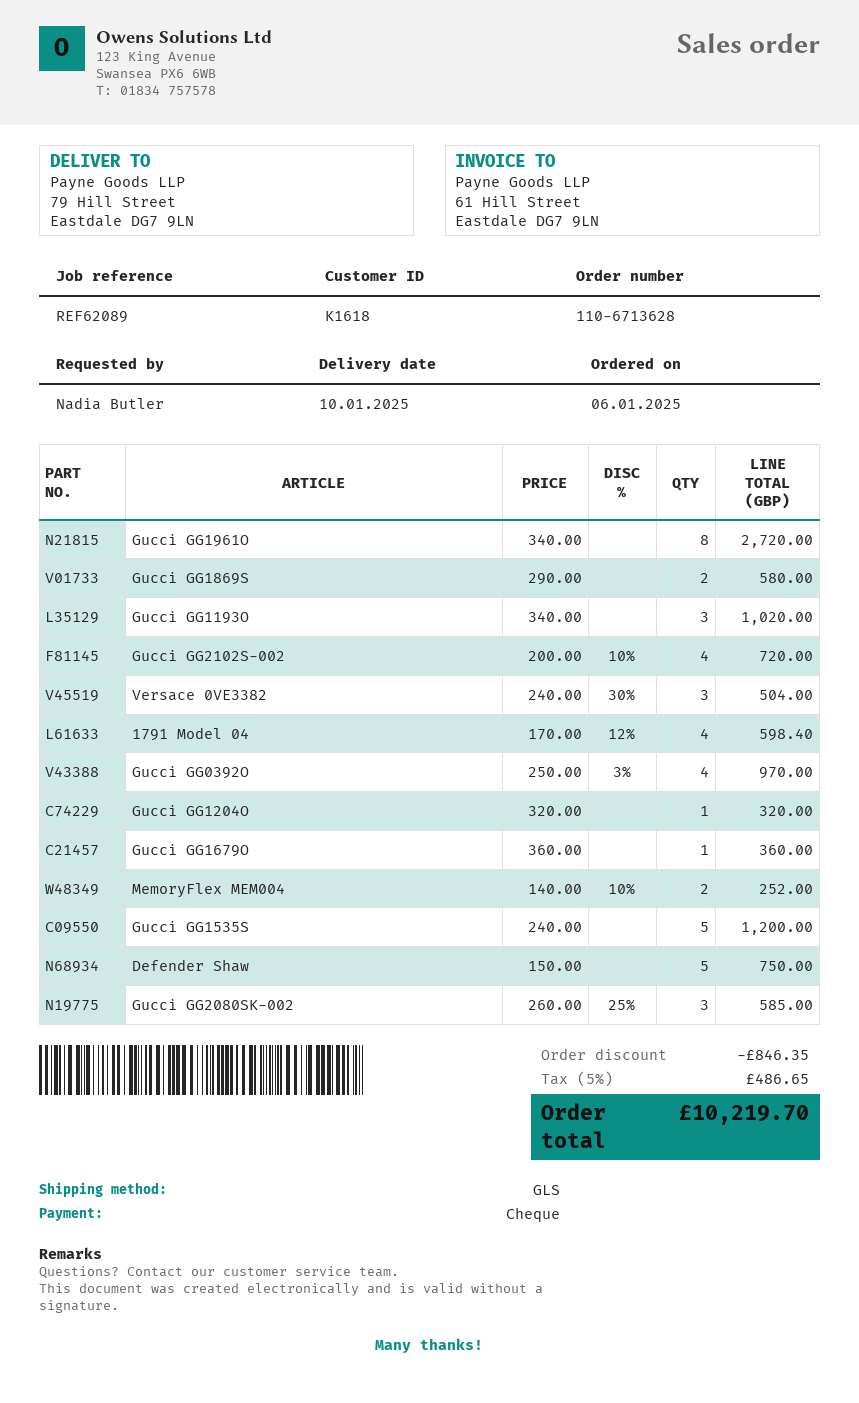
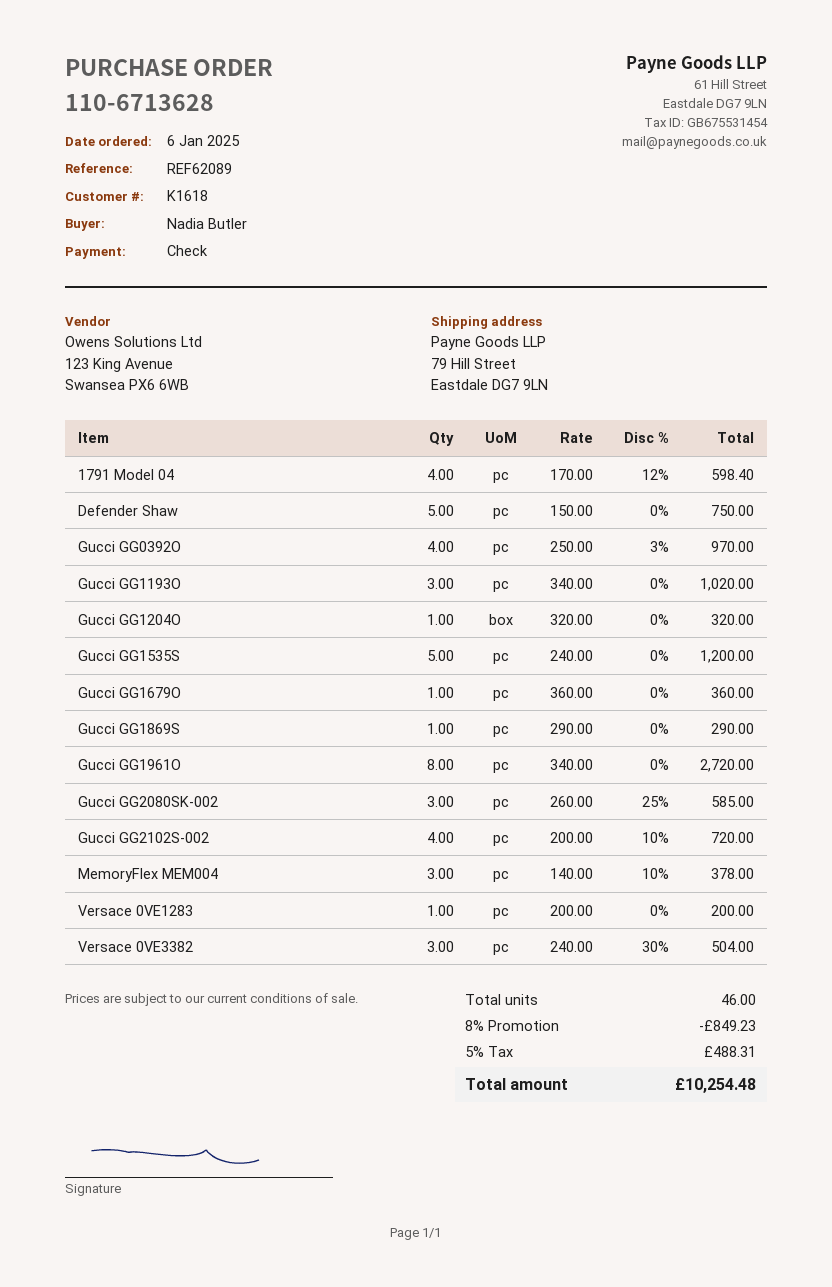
Gucci GG1869S: 2 x 290.00 = 580.00 -> 1 x 290.00 = 290.00
MemoryFlex MEM004: 2 x 140.00 - 10% = 252.00 -> 3 x 140.00 - 10% = 378.00
Versace 0VE1283: none -> 1 x 200.00 = 200.00
discount: 846.35 -> 849.23
tax: 5% = 486.65 -> 5% = 488.31
total: 10219.70 -> 10254.48

